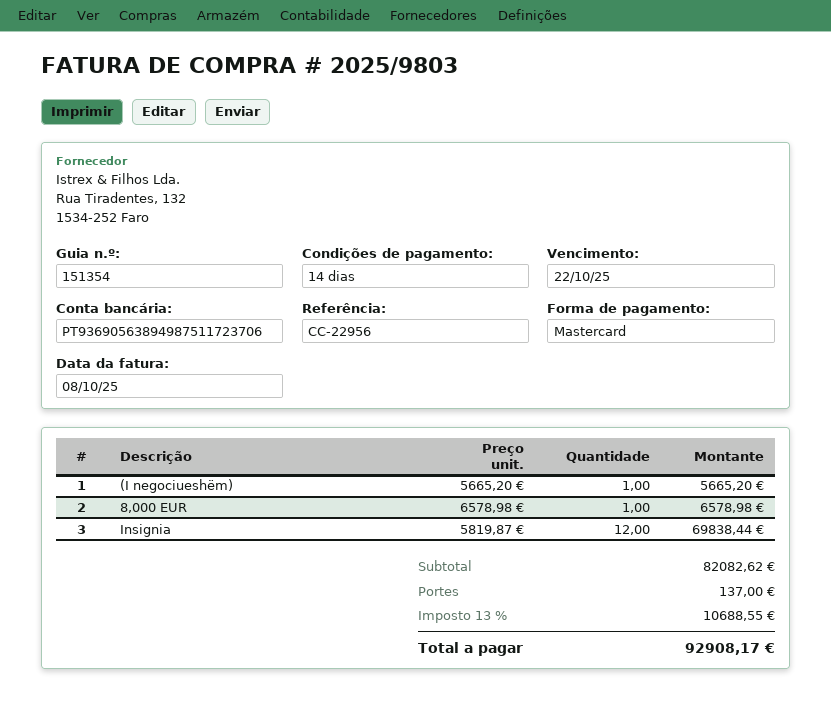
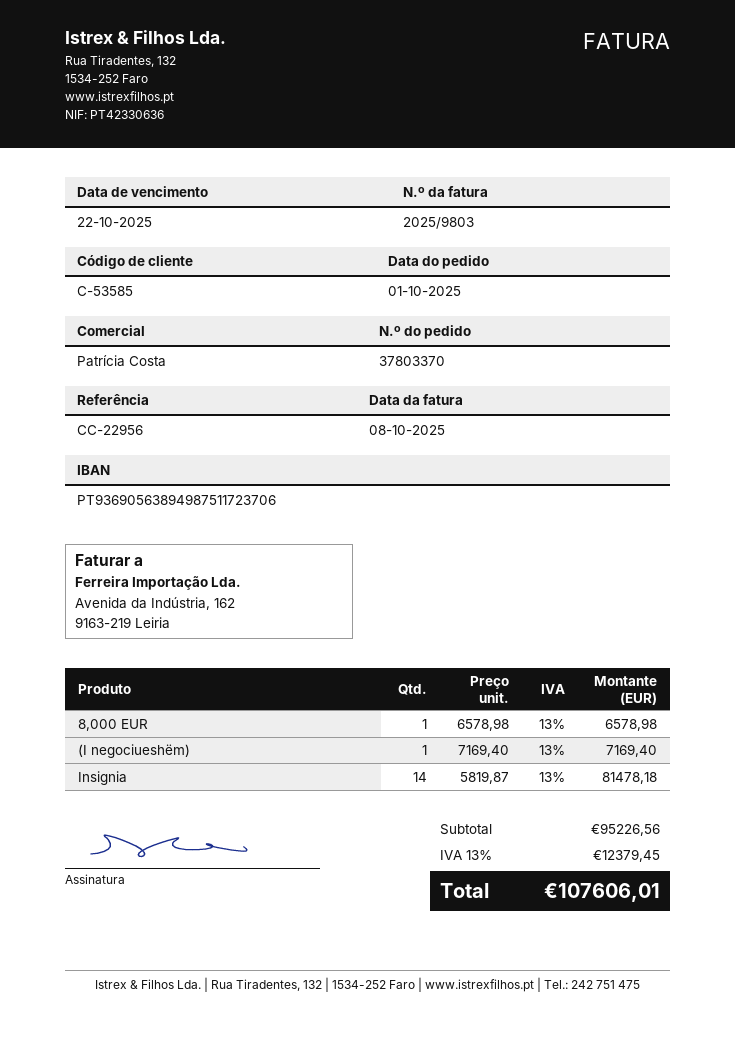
(I negociueshëm): 1 x 5665.20 = 5665.20 -> 1 x 7169.40 = 7169.40
Insignia: 12 x 5819.87 = 69838.44 -> 14 x 5819.87 = 81478.18
subtotal: 82082.62 -> 95226.56
shipping: 137.00 -> none
tax: 13% = 10688.55 -> 13% = 12379.45
total: 92908.17 -> 107606.01

